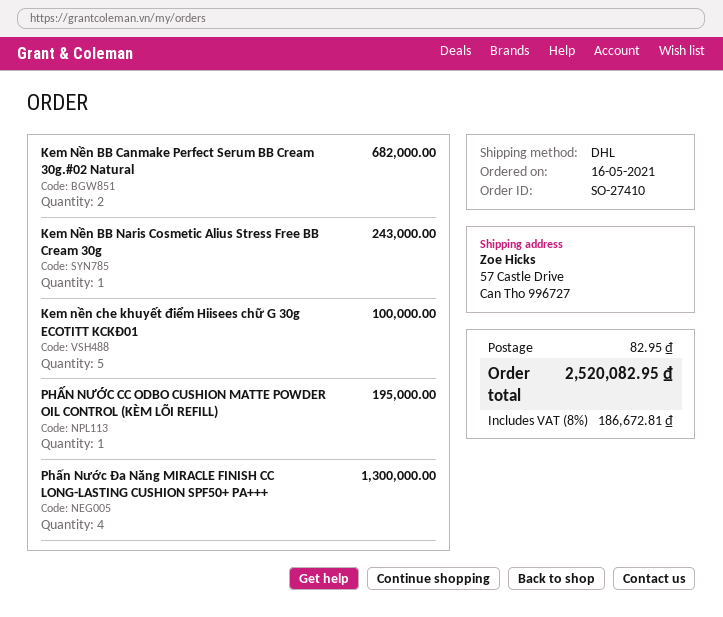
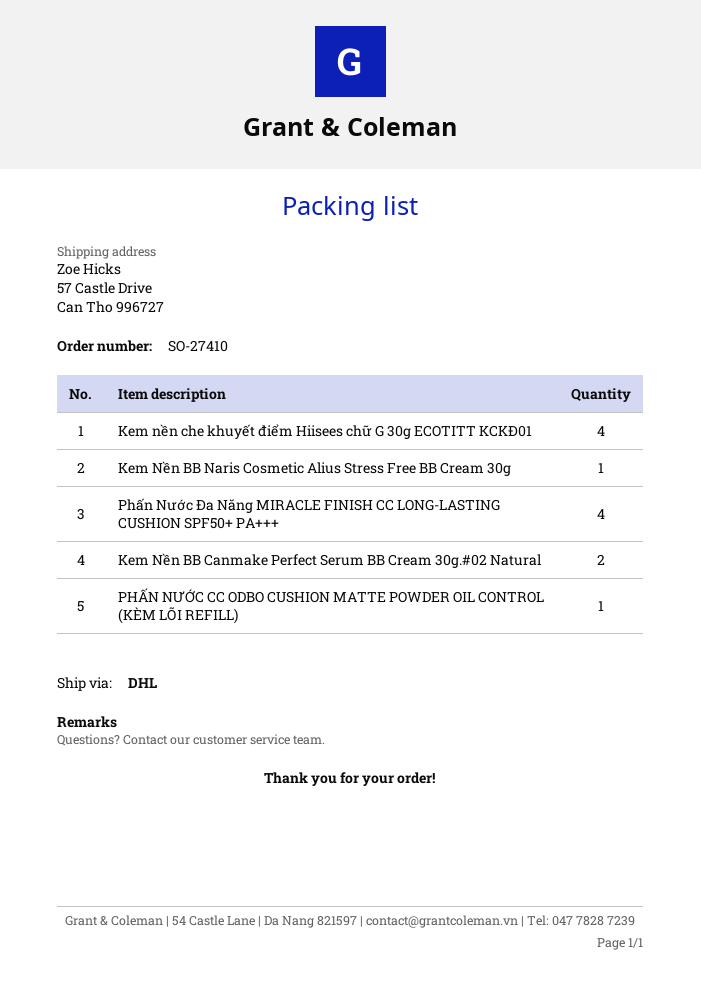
Kem nền che khuyết điểm Hiisees chữ G 30g ECOTITT KCKĐ01: 5 -> 4

